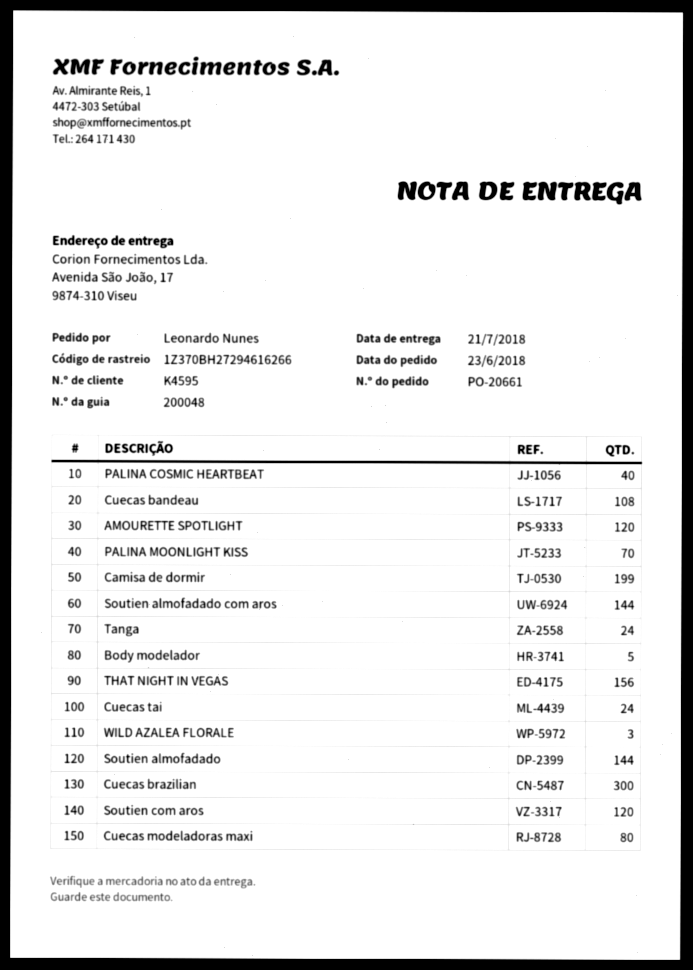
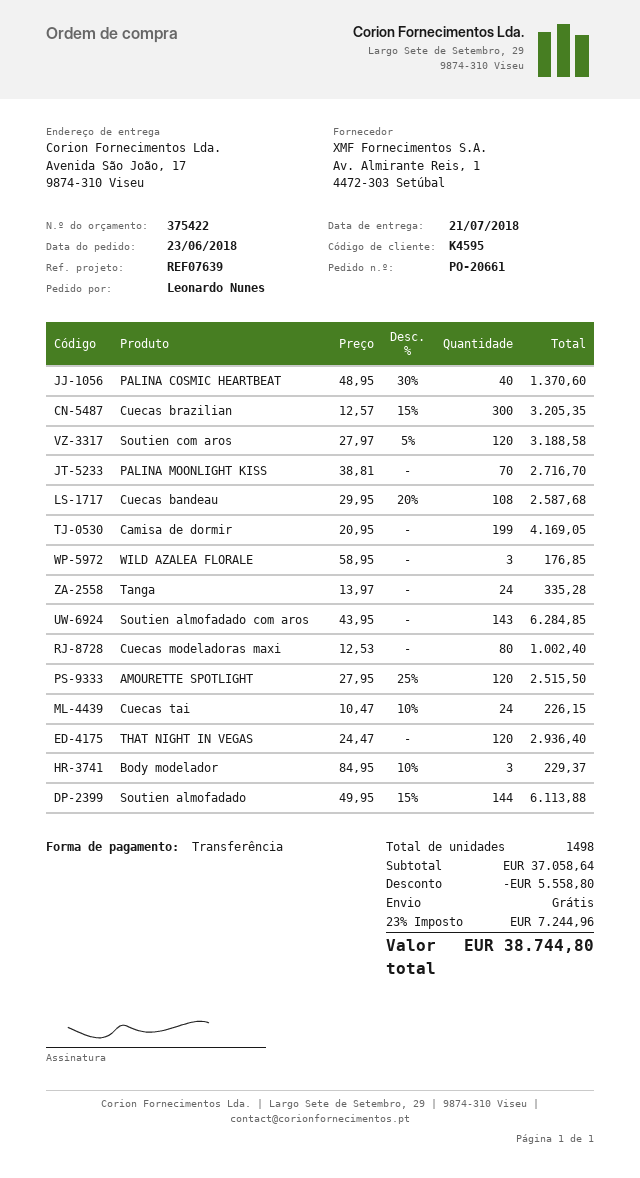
Soutien almofadado com aros: 144 -> 143
Body modelador: 5 -> 3
THAT NIGHT IN VEGAS: 156 -> 120

